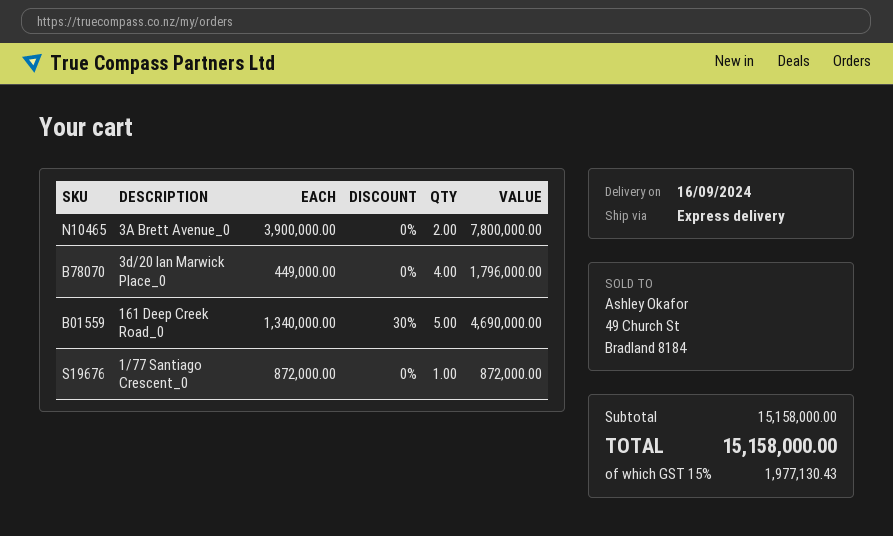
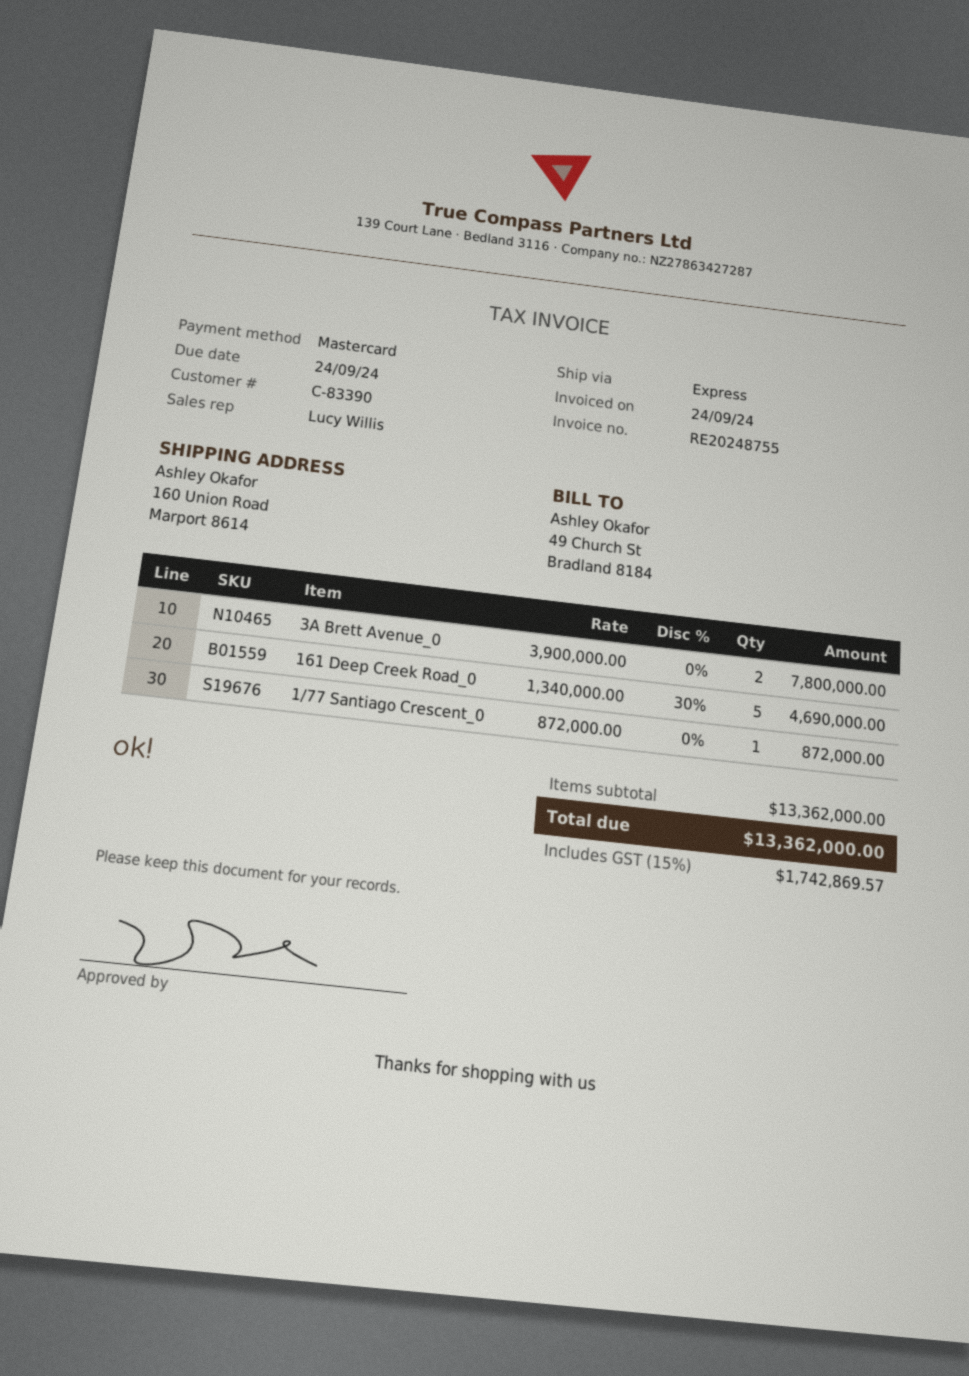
3d/20 Ian Marwick Place_0: 4 x 449000.00 = 1796000.00 -> none
subtotal: 15158000.00 -> 13362000.00
tax: 15% = 1977130.43 -> 15% = 1742869.57
total: 15158000.00 -> 13362000.00

